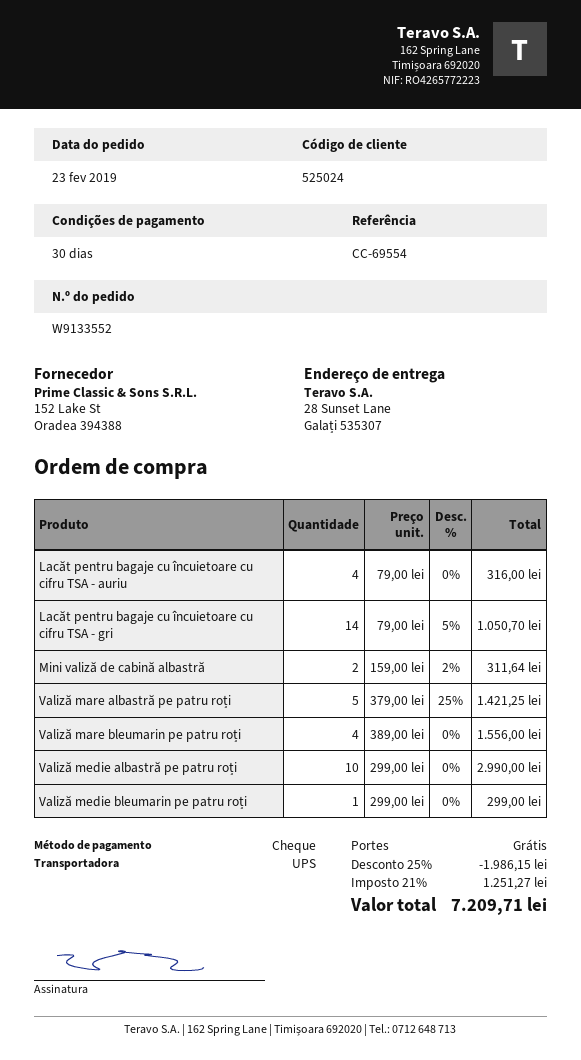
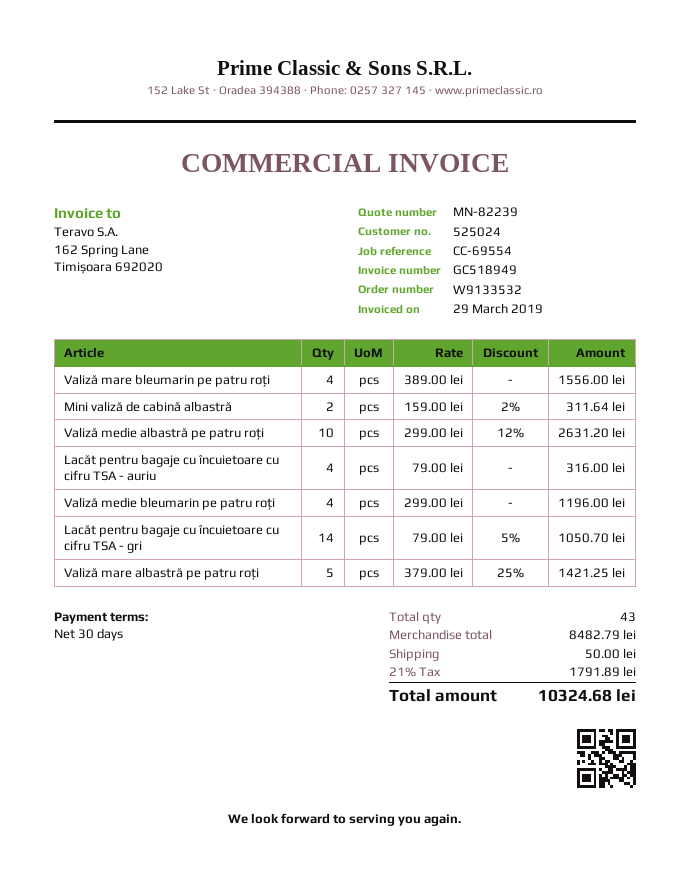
order number: W9133552 -> W9133532
Valiză medie albastră pe patru roți: 10 x 299.00 = 2990.00 -> 10 x 299.00 - 12% = 2631.20
Valiză medie bleumarin pe patru roți: 1 x 299.00 = 299.00 -> 4 x 299.00 = 1196.00
discount: 25% = 1986.15 -> none
shipping: 0.00 -> 50.00
tax: 21% = 1251.27 -> 21% = 1791.89
total: 7209.71 -> 10324.68

